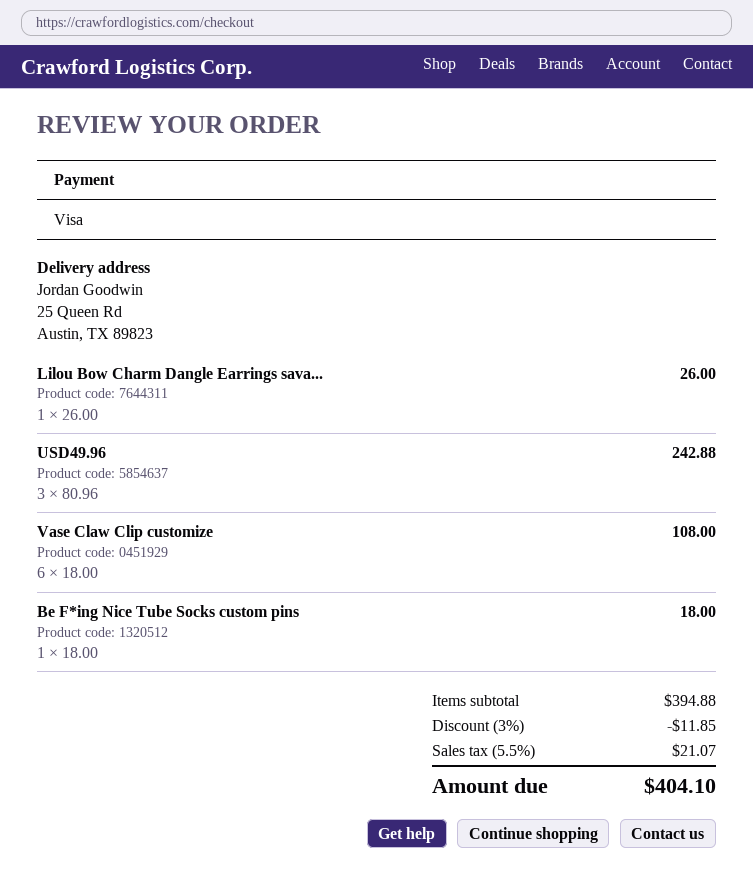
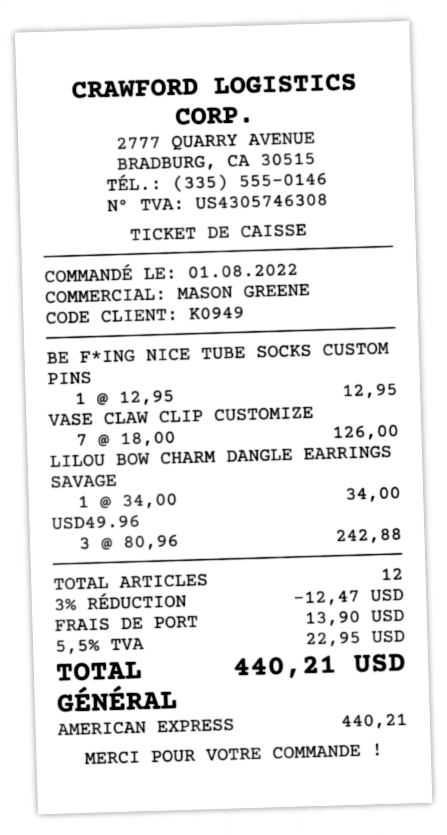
payment method: Visa -> American Express
Lilou Bow Charm Dangle Earrings sava...: 1 x 26.00 = 26.00 -> 1 x 34.00 = 34.00
Vase Claw Clip customize: 6 x 18.00 = 108.00 -> 7 x 18.00 = 126.00
Be F*ing Nice Tube Socks custom pins: 1 x 18.00 = 18.00 -> 1 x 12.95 = 12.95
discount: 3% = 11.85 -> 3% = 12.47
shipping: none -> 13.90
tax: 5.5% = 21.07 -> 5.5% = 22.95
total: 404.10 -> 440.21

